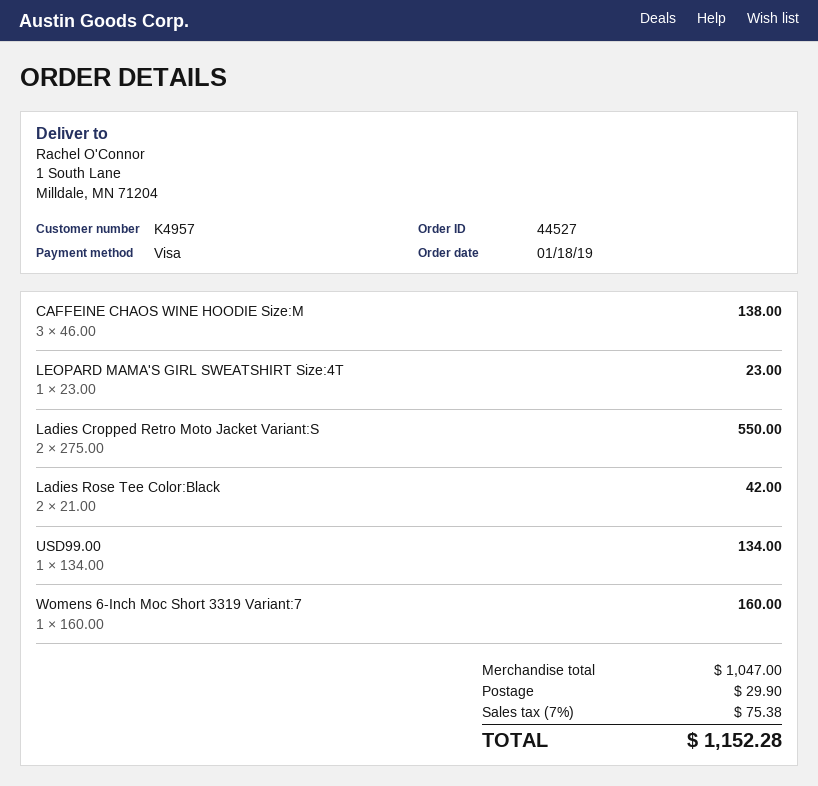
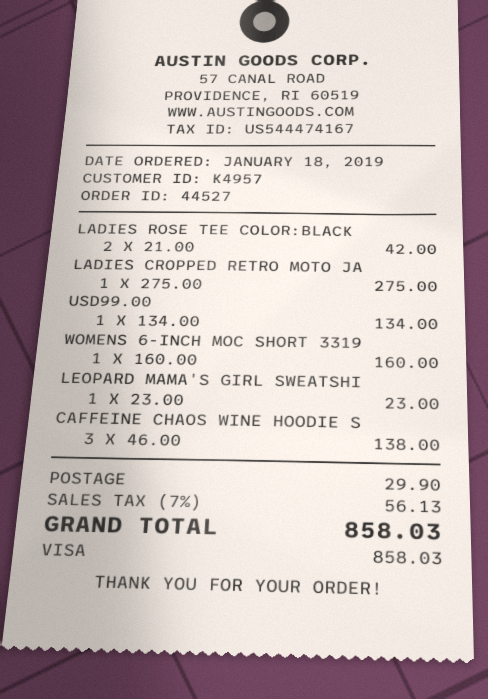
Ladies Cropped Retro Moto Jacket Variant:S: 2 x 275.00 = 550.00 -> 1 x 275.00 = 275.00
tax: 7% = 75.38 -> 7% = 56.13
total: 1152.28 -> 858.03

